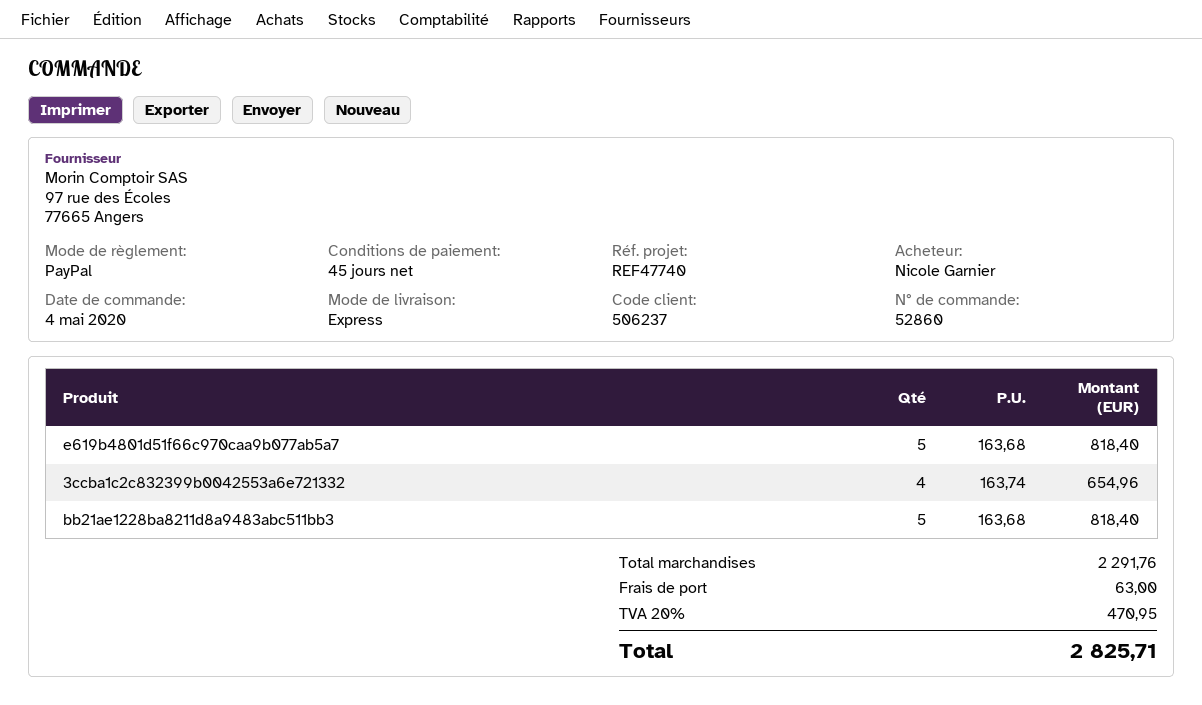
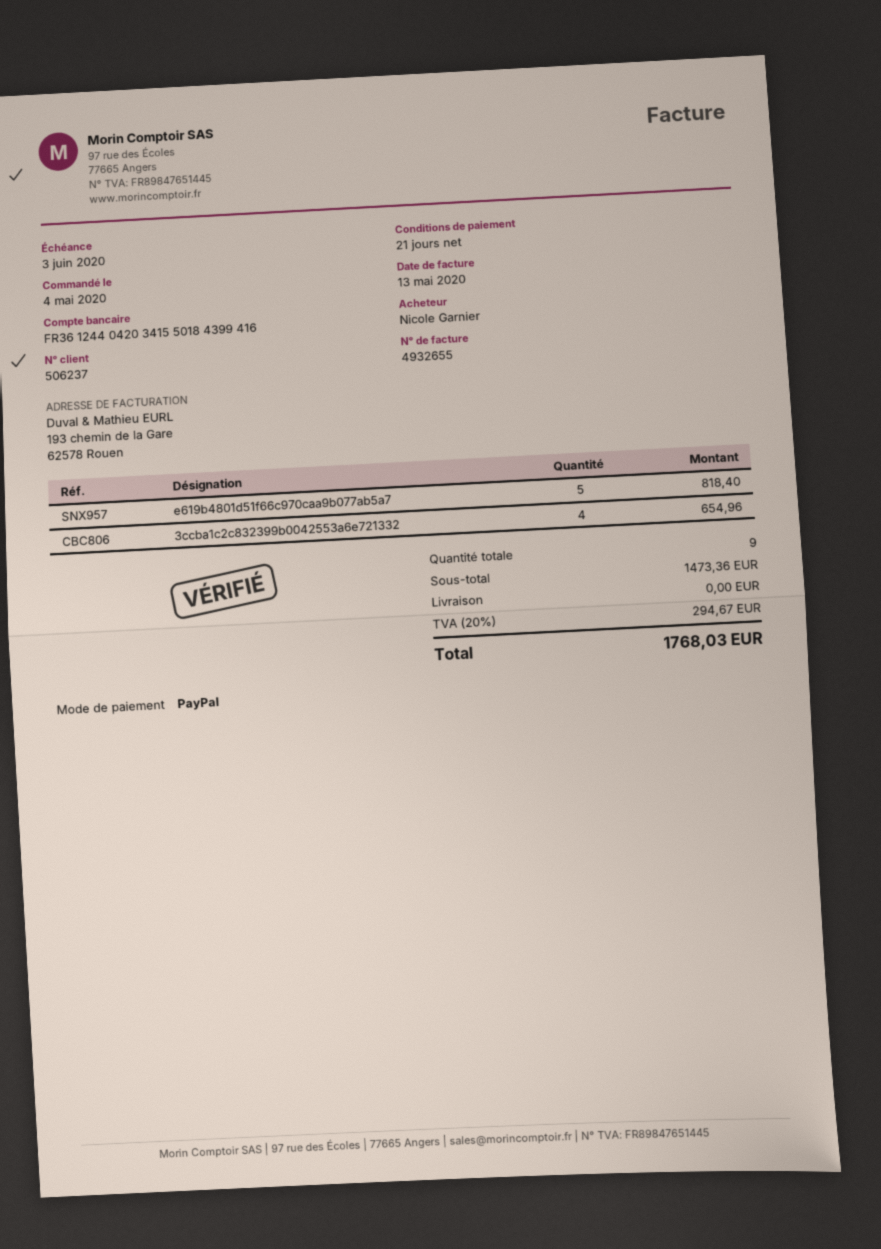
payment terms: 45 days -> 21 days
bb21ae1228ba8211d8a9483abc511bb3: 5 for 818.40 -> none
subtotal: 2291.76 -> 1473.36
shipping: 63.00 -> 0.00
tax: 20% = 470.95 -> 20% = 294.67
total: 2825.71 -> 1768.03

